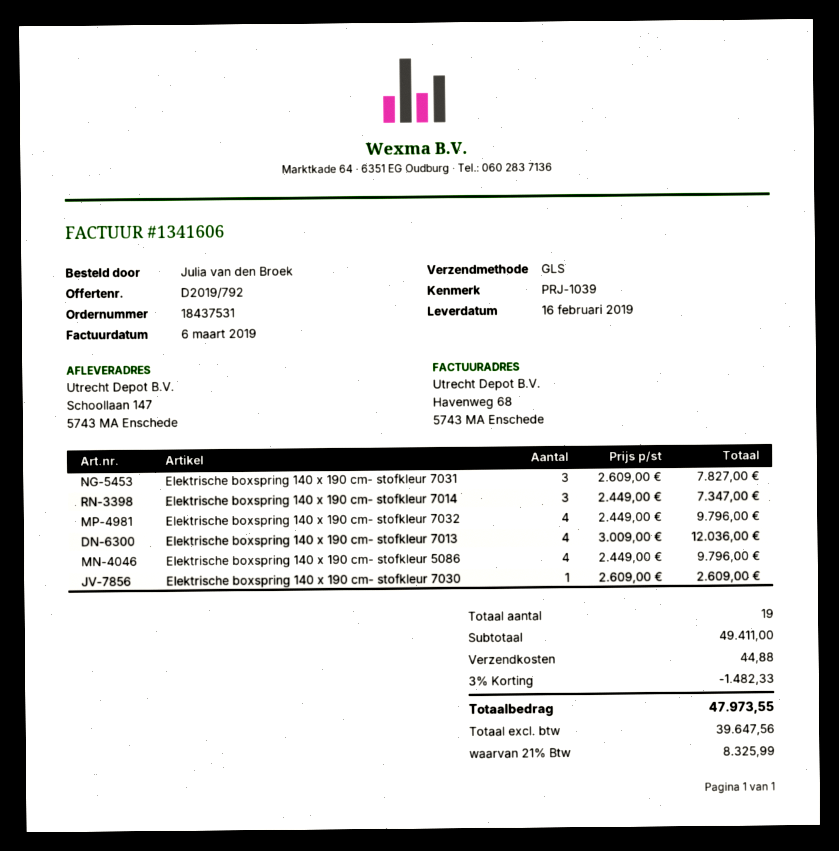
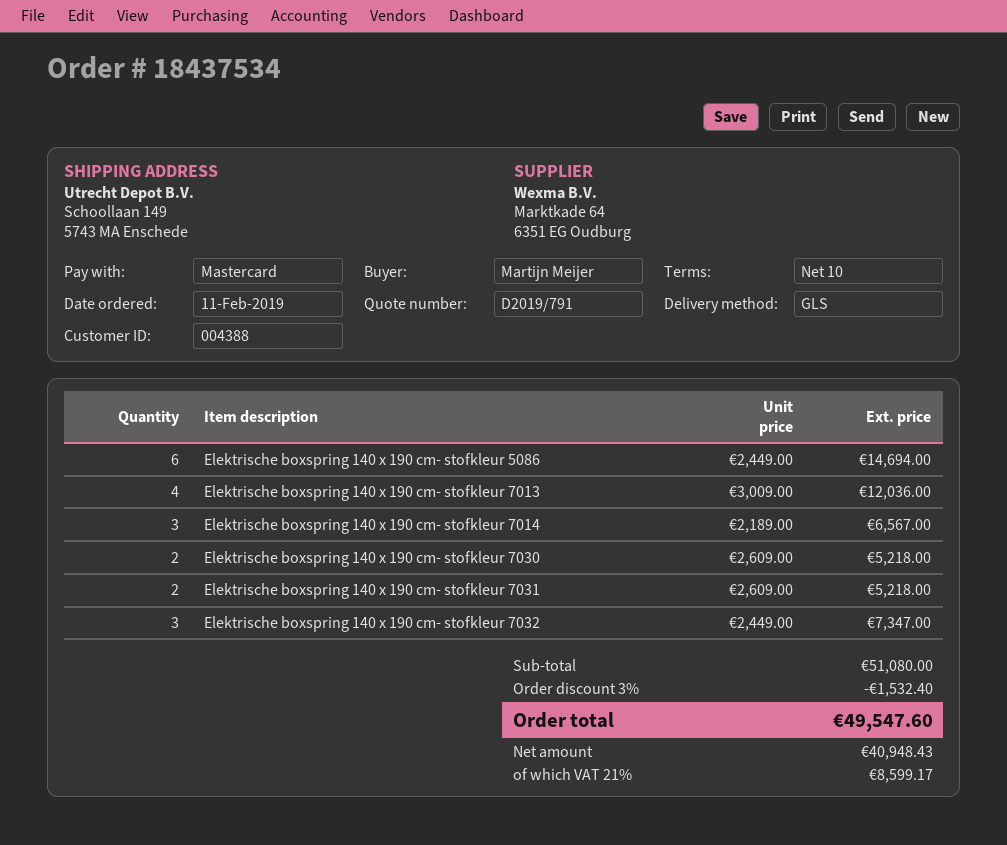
quote number: D2019/792 -> D2019/791
order number: 18437531 -> 18437534
ordered by: Julia van den Broek -> Martijn Meijer
ship to: Schoollaan 147, 5743 MA Enschede -> Schoollaan 149, 5743 MA Enschede
Elektrische boxspring 140 x 190 cm- stofkleur 7031: 3 x 2609.00 = 7827.00 -> 2 x 2609.00 = 5218.00
Elektrische boxspring 140 x 190 cm- stofkleur 7014: 3 x 2449.00 = 7347.00 -> 3 x 2189.00 = 6567.00
Elektrische boxspring 140 x 190 cm- stofkleur 7032: 4 x 2449.00 = 9796.00 -> 3 x 2449.00 = 7347.00
Elektrische boxspring 140 x 190 cm- stofkleur 5086: 4 x 2449.00 = 9796.00 -> 6 x 2449.00 = 14694.00
Elektrische boxspring 140 x 190 cm- stofkleur 7030: 1 x 2609.00 = 2609.00 -> 2 x 2609.00 = 5218.00
subtotal: 49411.00 -> 51080.00
discount: 3% = 1482.33 -> 3% = 1532.40
shipping: 44.88 -> none
net: 39647.56 -> 40948.43
tax: 21% = 8325.99 -> 21% = 8599.17
total: 47973.55 -> 49547.60

